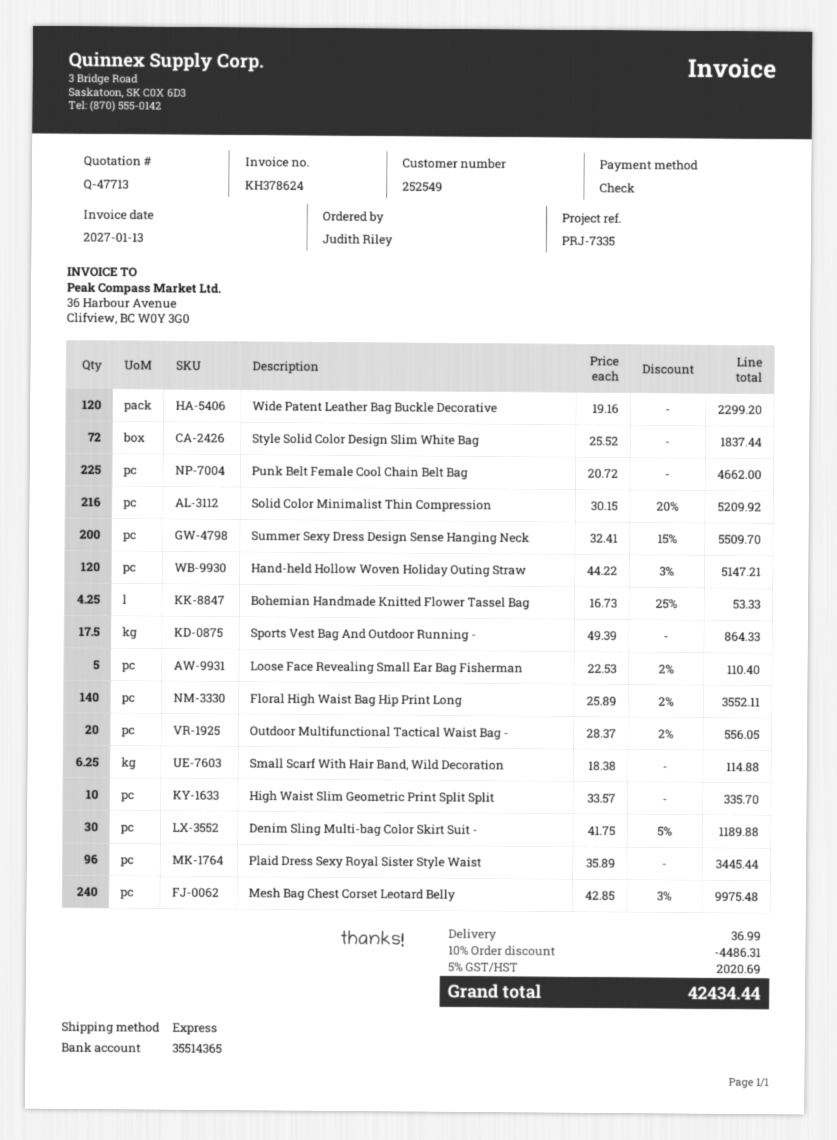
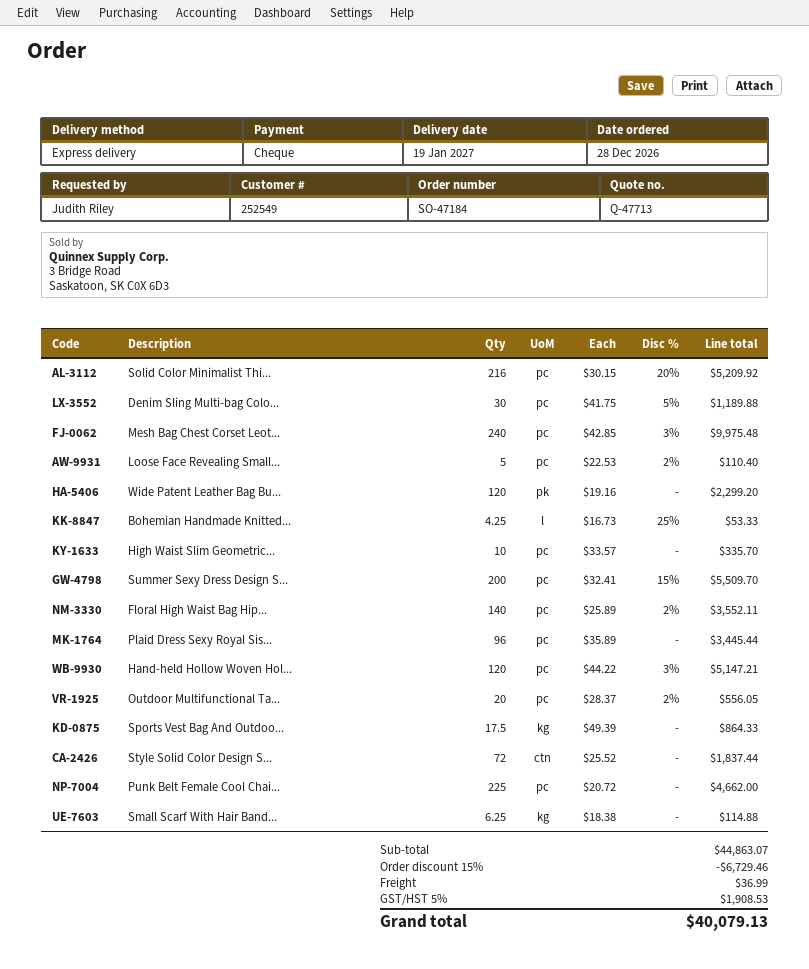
discount: 10% = 4486.31 -> 15% = 6729.46
tax: 5% = 2020.69 -> 5% = 1908.53
total: 42434.44 -> 40079.13

